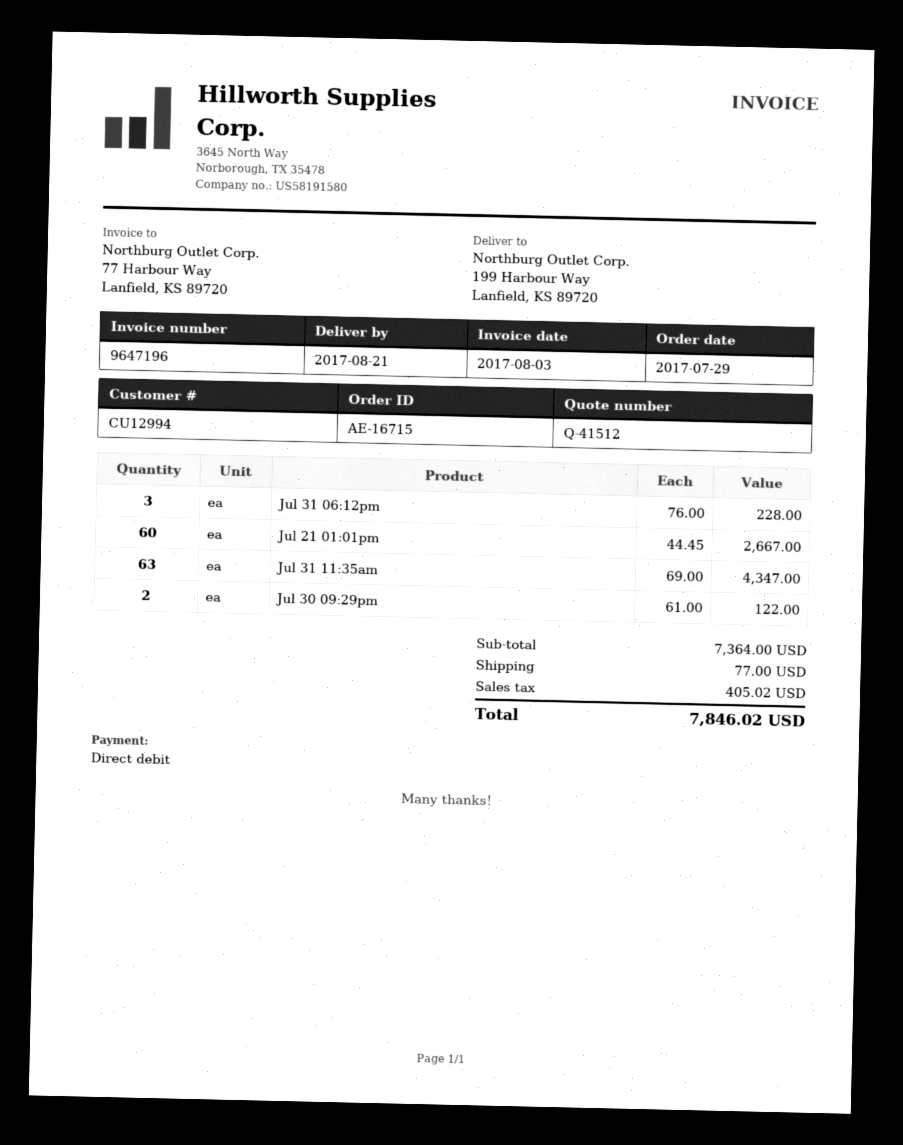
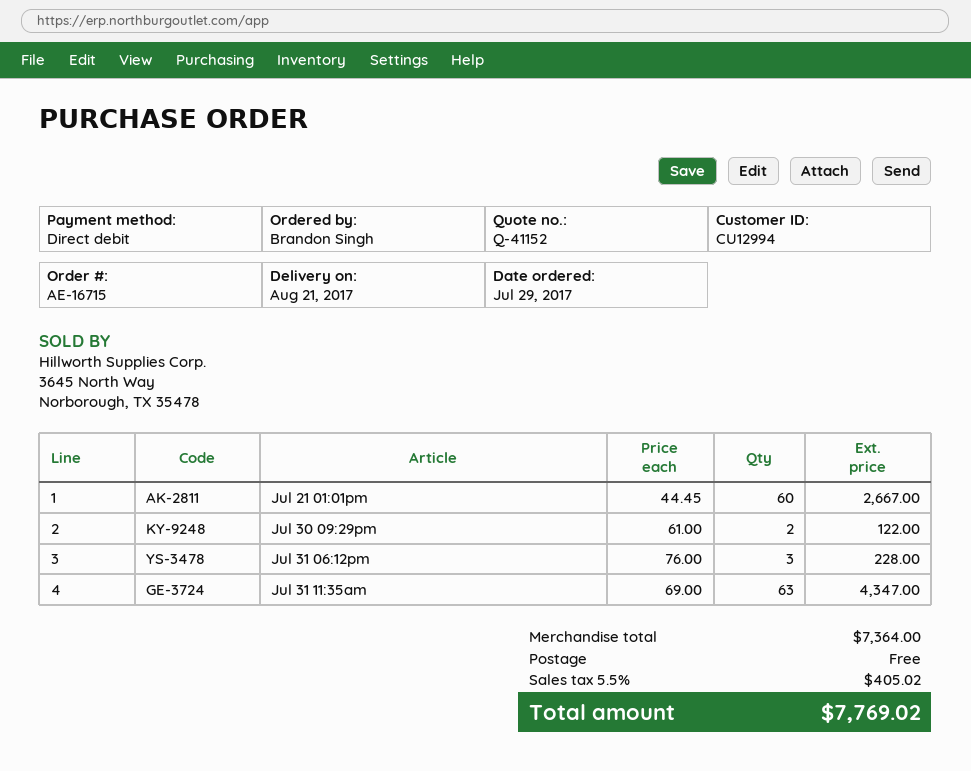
quote number: Q-41512 -> Q-41152
shipping: 77.00 -> 0.00
total: 7846.02 -> 7769.02

